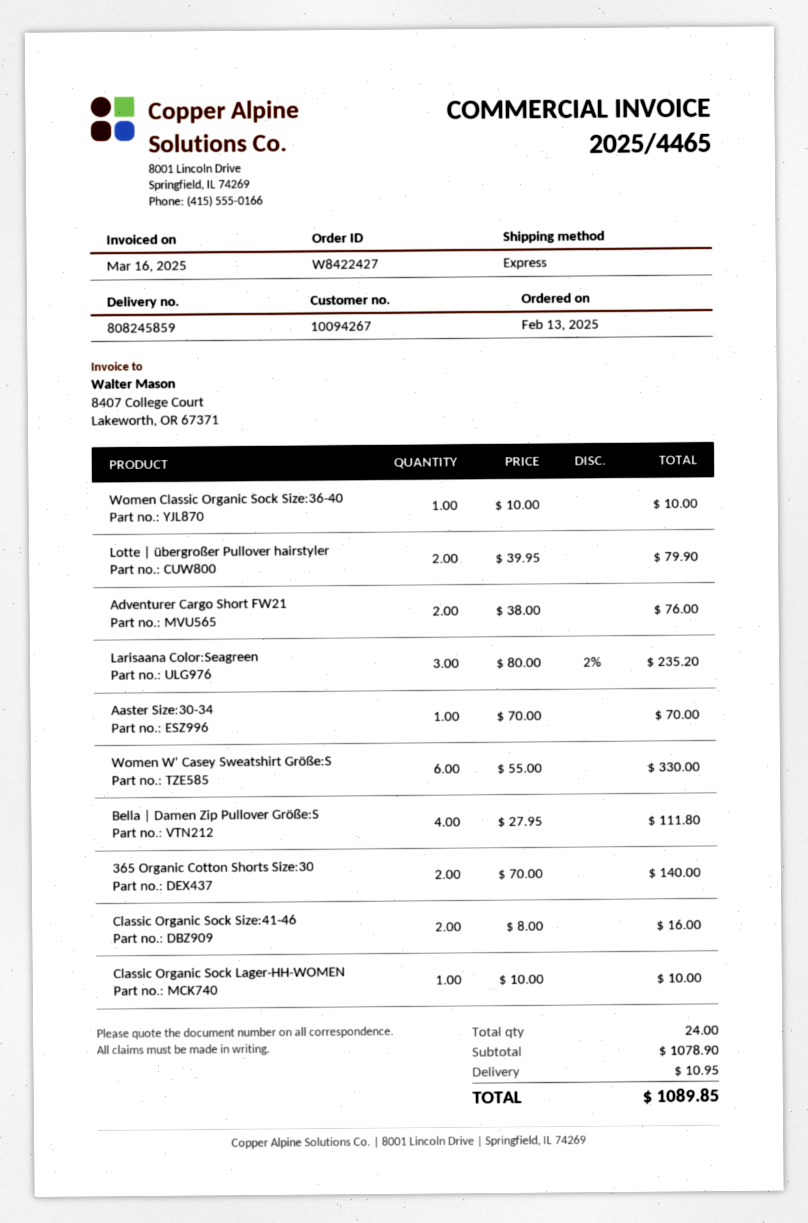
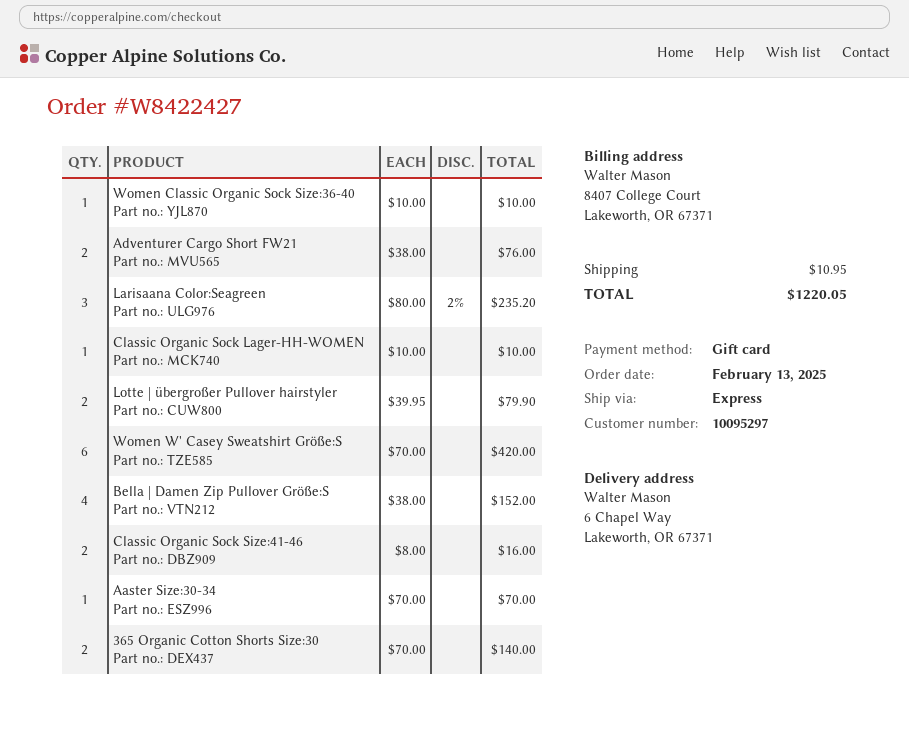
customer number: 10094267 -> 10095297
Women W' Casey Sweatshirt Größe:S: 6 x 55.00 = 330.00 -> 6 x 70.00 = 420.00
Bella | Damen Zip Pullover Größe:S: 4 x 27.95 = 111.80 -> 4 x 38.00 = 152.00
total: 1089.85 -> 1220.05

